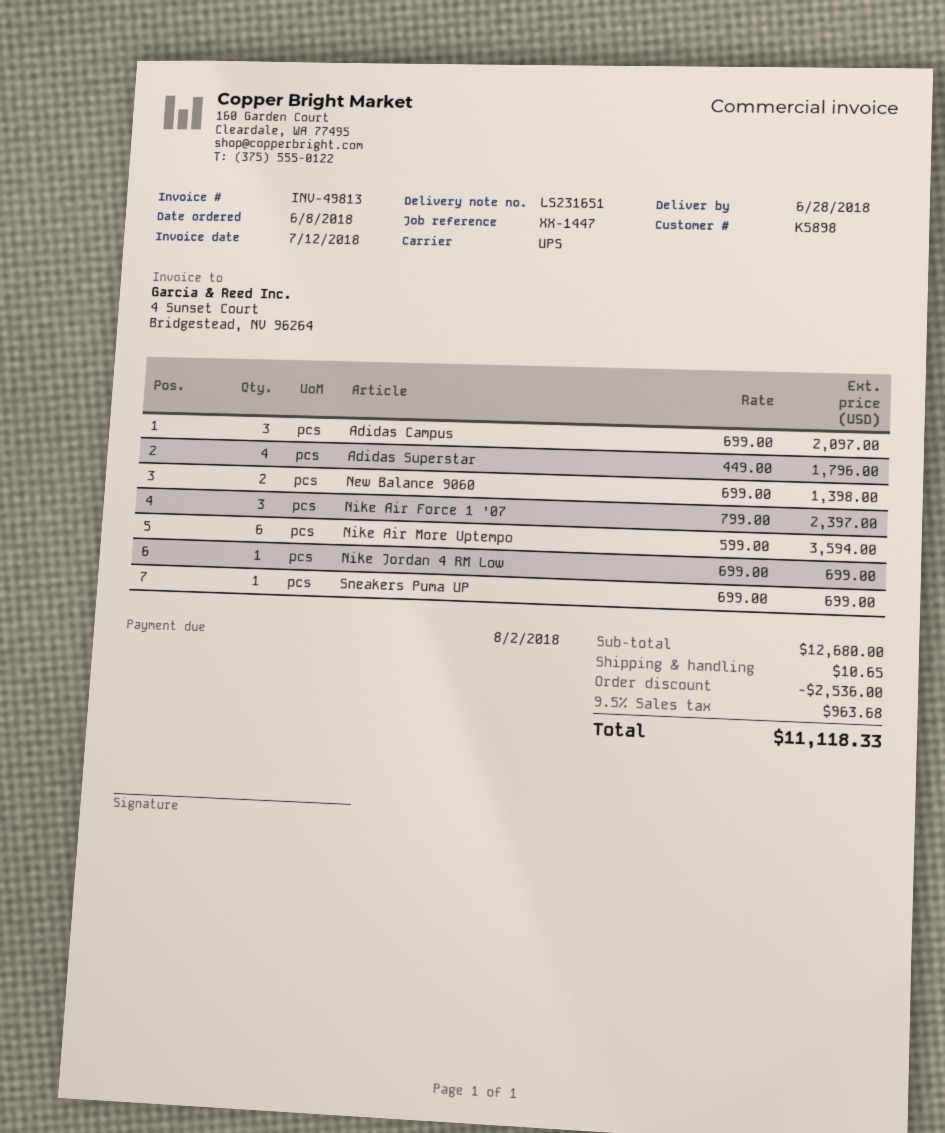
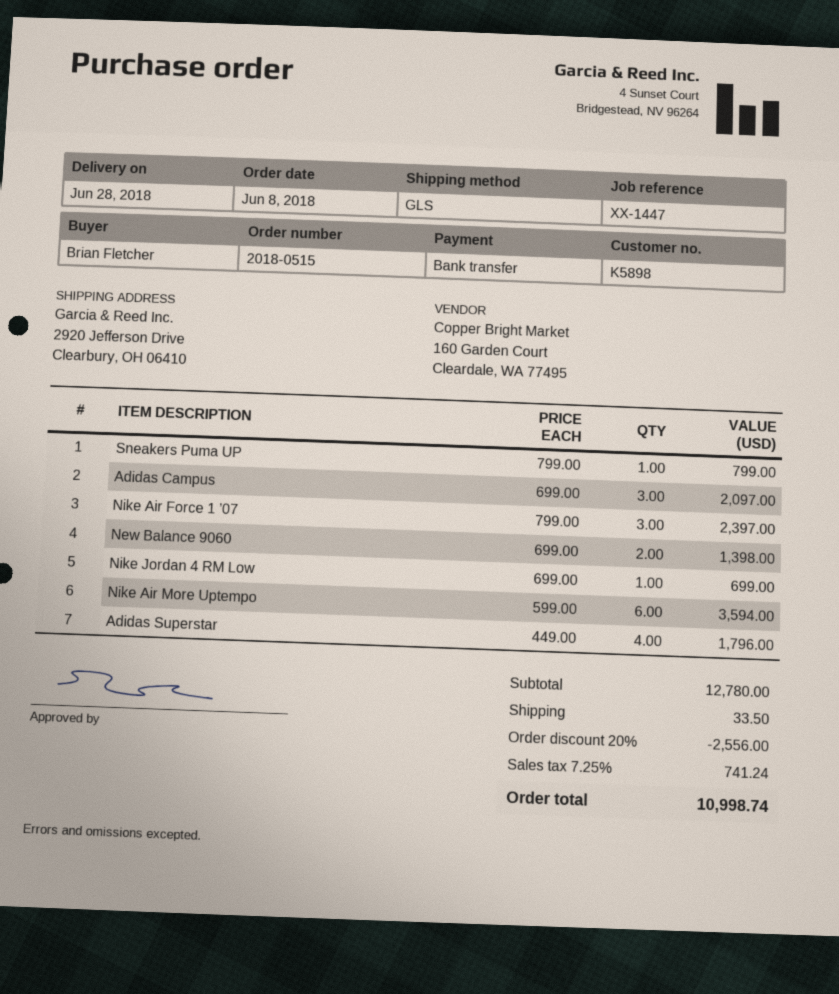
shipping method: UPS -> GLS
Sneakers Puma UP: 1 x 699.00 = 699.00 -> 1 x 799.00 = 799.00
subtotal: 12680.00 -> 12780.00
discount: 2536.00 -> 2556.00
shipping: 10.65 -> 33.50
tax: 9.5% = 963.68 -> 7.25% = 741.24
total: 11118.33 -> 10998.74

